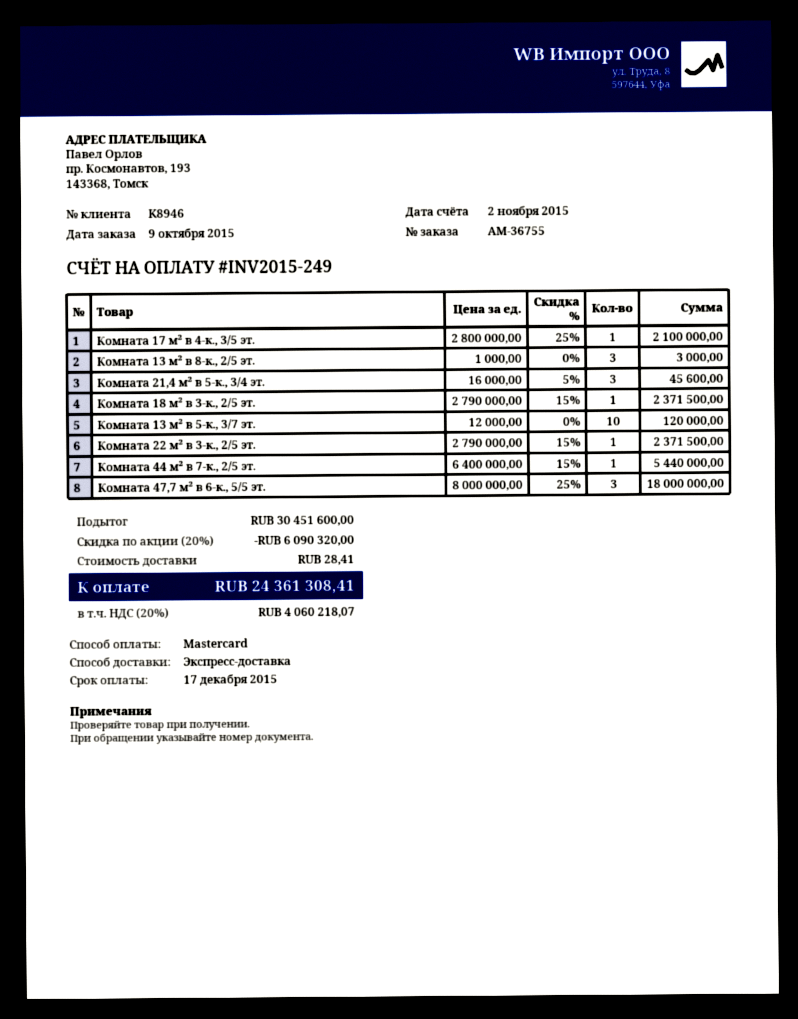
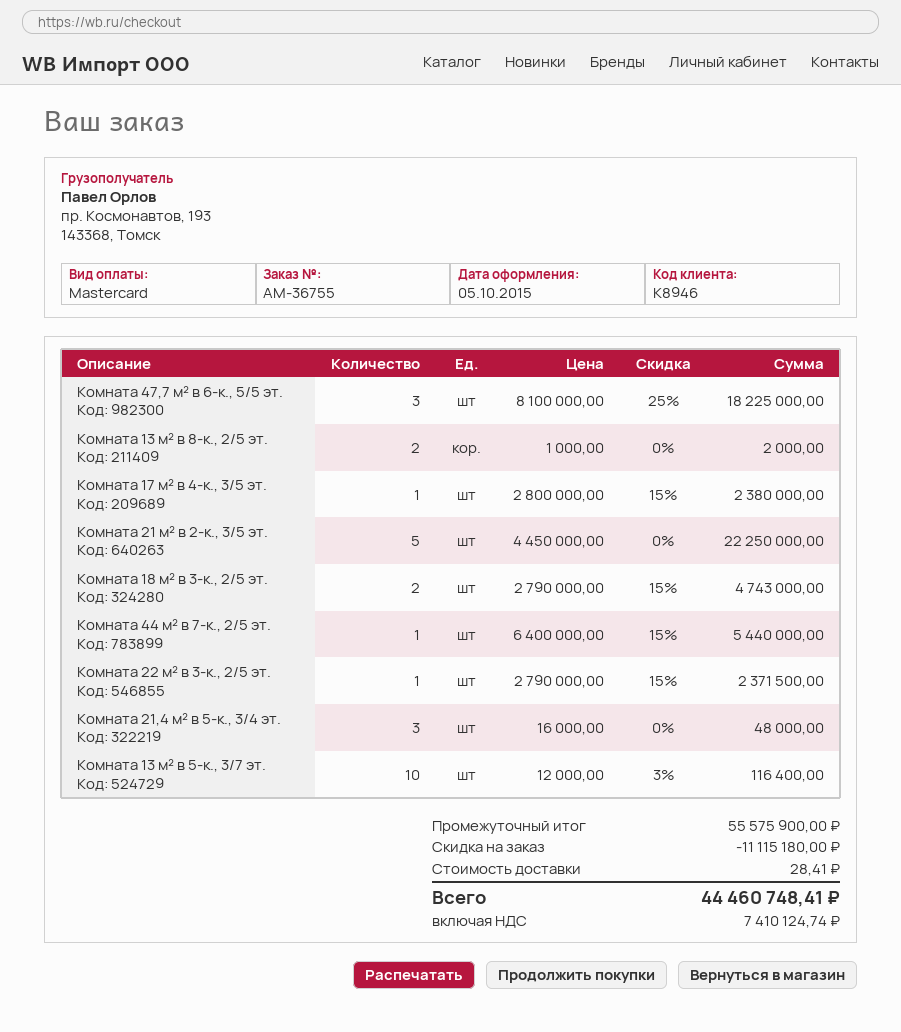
order date: 2015-10-09 -> 2015-10-05
Комната 17 м² в 4-к., 3/5 эт.: 1 x 2800000.00 - 25% = 2100000.00 -> 1 x 2800000.00 - 15% = 2380000.00
Комната 13 м² в 8-к., 2/5 эт.: 3 x 1000.00 = 3000.00 -> 2 x 1000.00 = 2000.00
Комната 21,4 м² в 5-к., 3/4 эт.: 3 x 16000.00 - 5% = 45600.00 -> 3 x 16000.00 = 48000.00
Комната 18 м² в 3-к., 2/5 эт.: 1 x 2790000.00 - 15% = 2371500.00 -> 2 x 2790000.00 - 15% = 4743000.00
Комната 13 м² в 5-к., 3/7 эт.: 10 x 12000.00 = 120000.00 -> 10 x 12000.00 - 3% = 116400.00
Комната 47,7 м² в 6-к., 5/5 эт.: 3 x 8000000.00 - 25% = 18000000.00 -> 3 x 8100000.00 - 25% = 18225000.00
Комната 21 м² в 2-к., 3/5 эт.: none -> 5 x 4450000.00 = 22250000.00
subtotal: 30451600.00 -> 55575900.00
discount: 6090320.00 -> 11115180.00
tax: 4060218.07 -> 7410124.74
total: 24361308.41 -> 44460748.41

